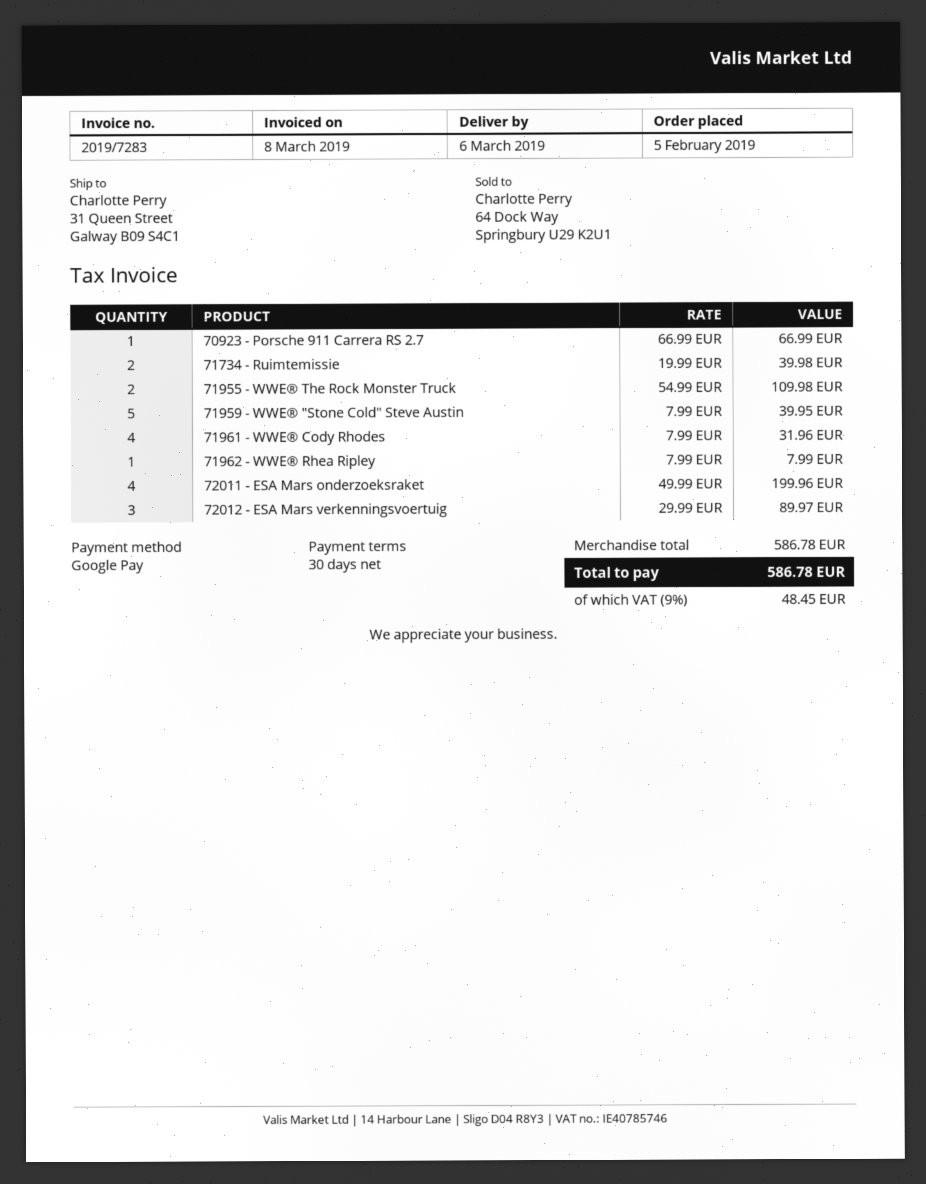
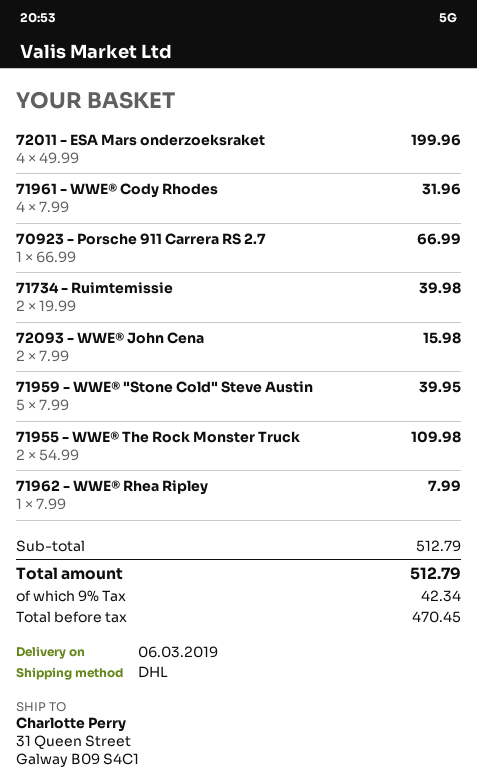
72012 - ESA Mars verkenningsvoertuig: 3 x 29.99 = 89.97 -> none
72093 - WWE® John Cena: none -> 2 x 7.99 = 15.98
subtotal: 586.78 -> 512.79
tax: 9% = 48.45 -> 9% = 42.34
total: 586.78 -> 512.79

